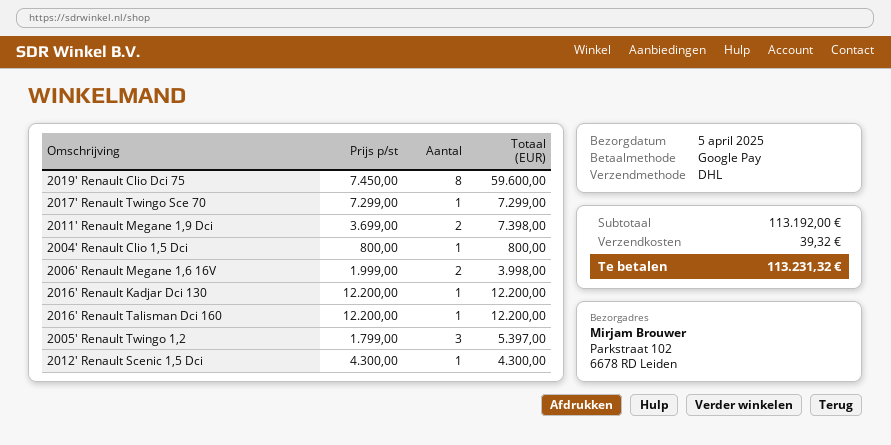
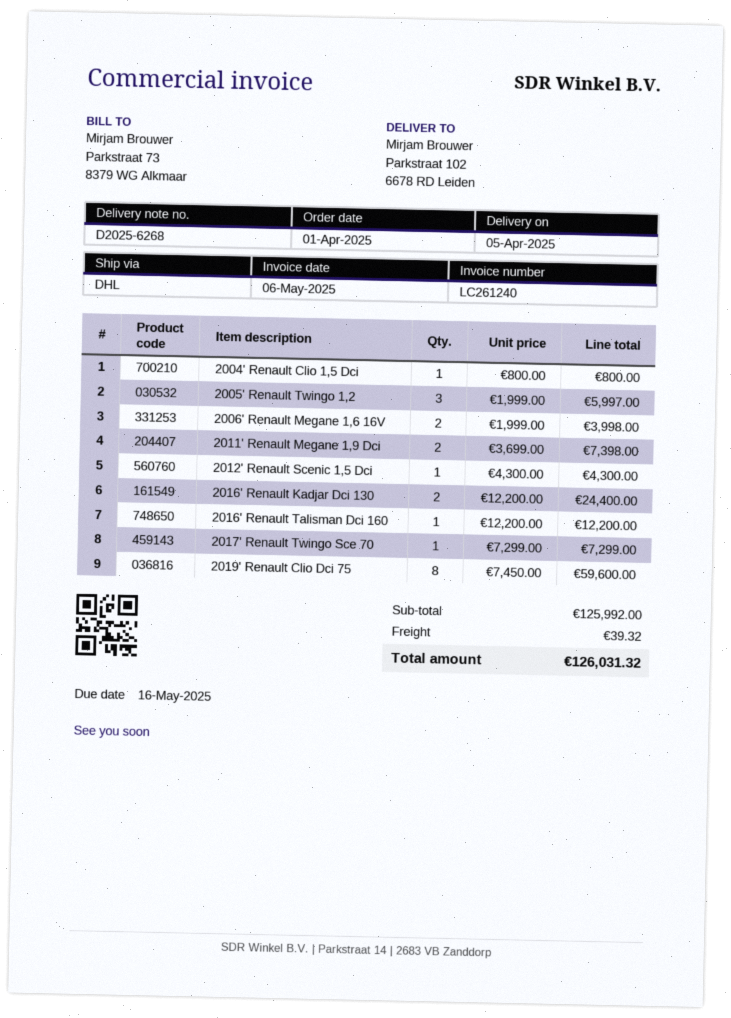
2016' Renault Kadjar Dci 130: 1 x 12200.00 = 12200.00 -> 2 x 12200.00 = 24400.00
2005' Renault Twingo 1,2: 3 x 1799.00 = 5397.00 -> 3 x 1999.00 = 5997.00
subtotal: 113192.00 -> 125992.00
total: 113231.32 -> 126031.32

